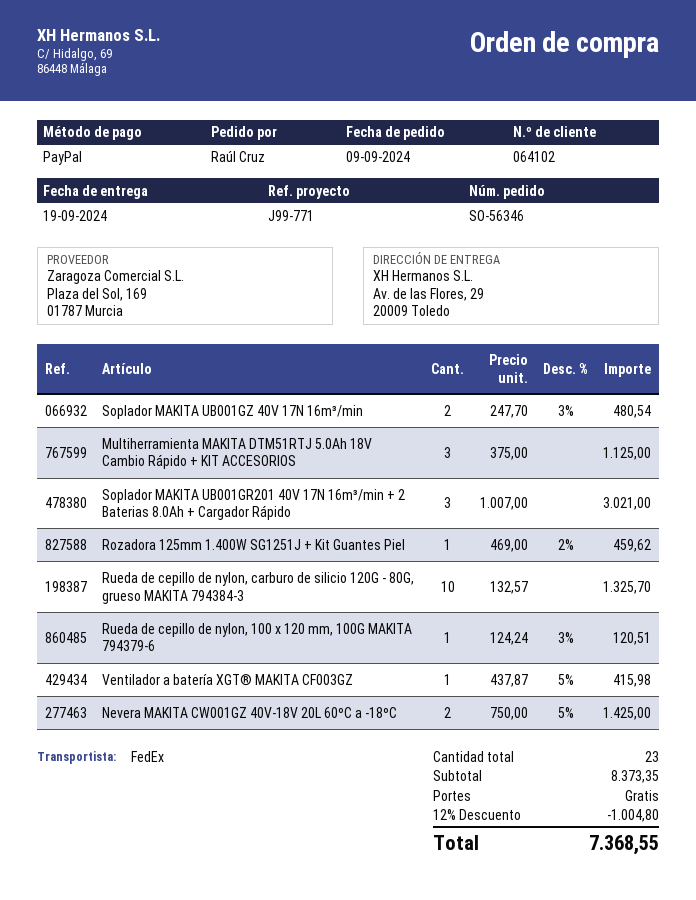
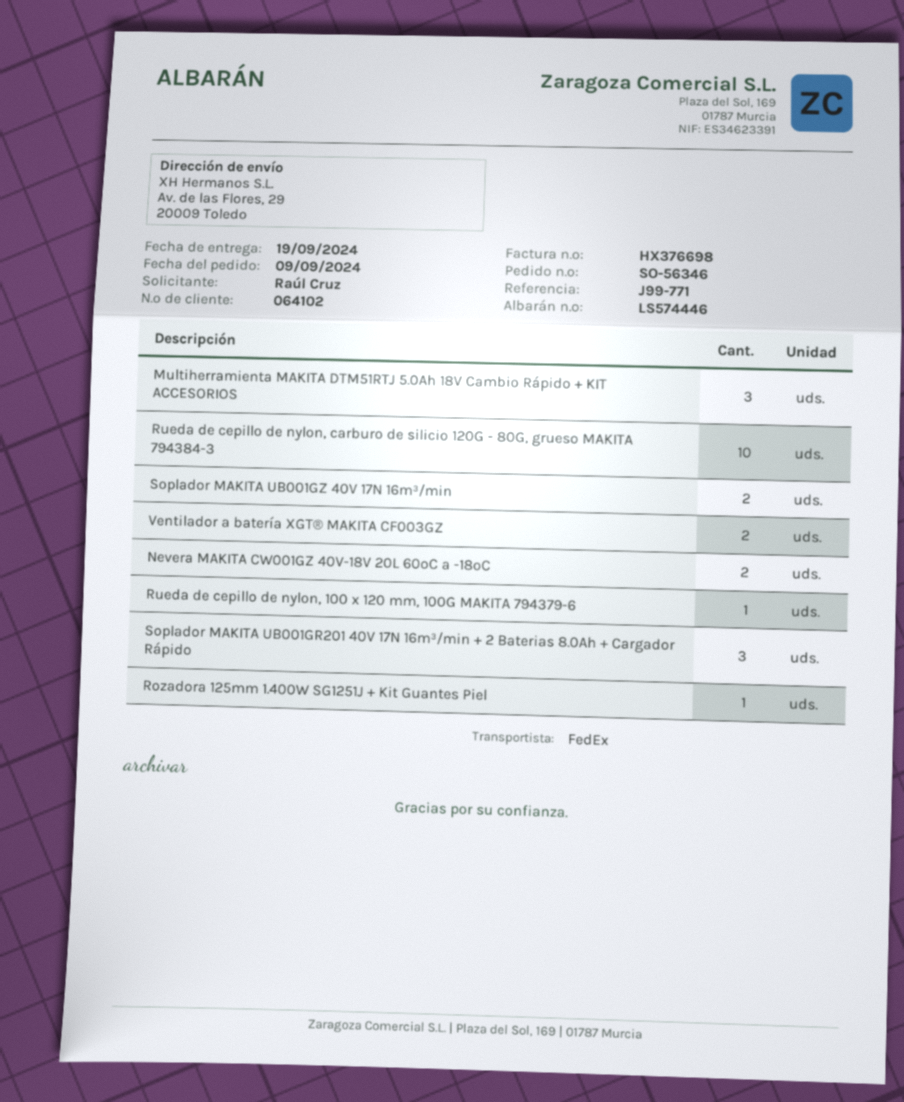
Ventilador a batería XGT® MAKITA CF003GZ: 1 -> 2

